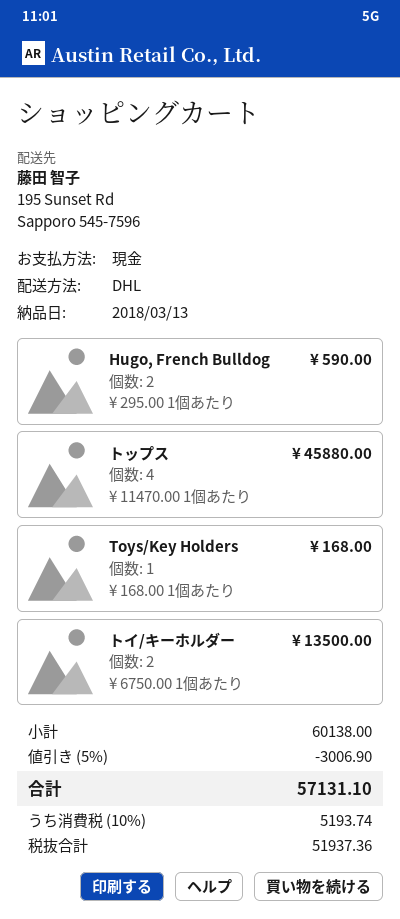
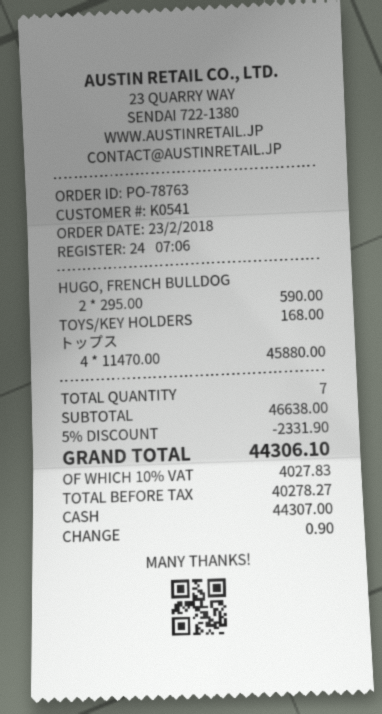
トイ/キーホルダー: 2 x 6750.00 = 13500.00 -> none
subtotal: 60138.00 -> 46638.00
discount: 5% = 3006.90 -> 5% = 2331.90
net: 51937.36 -> 40278.27
tax: 10% = 5193.74 -> 10% = 4027.83
total: 57131.10 -> 44306.10

